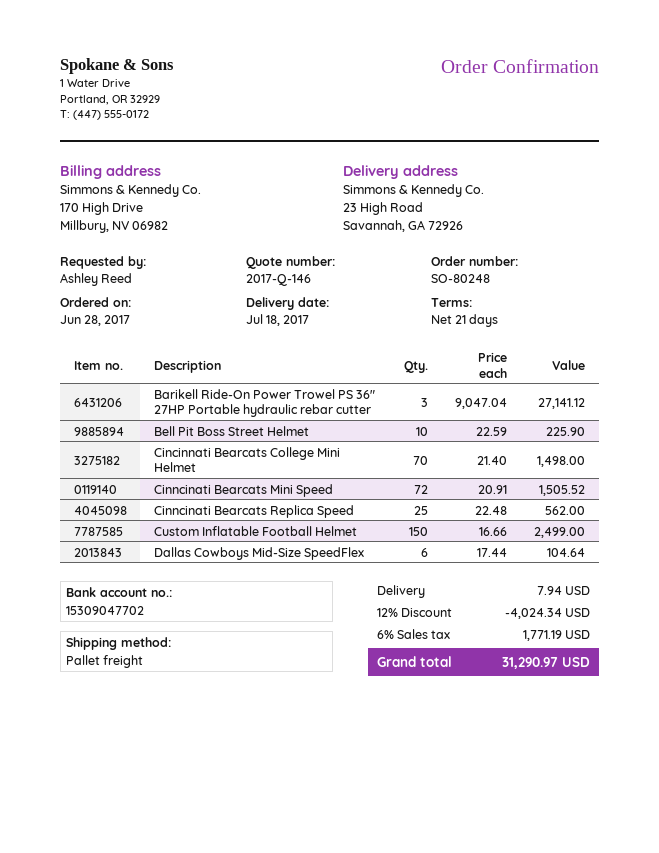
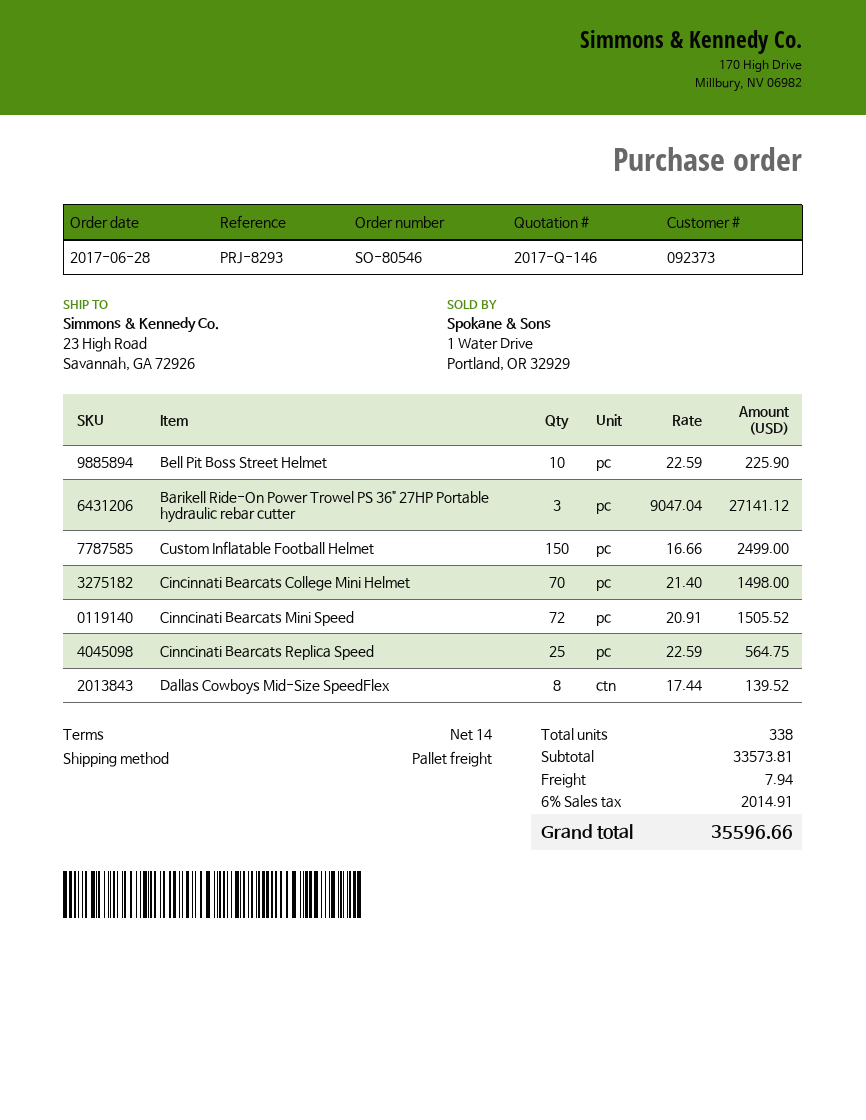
order number: SO-80248 -> SO-80546
payment terms: 21 days -> 14 days
Cinncinati Bearcats Replica Speed: 25 x 22.48 = 562.00 -> 25 x 22.59 = 564.75
Dallas Cowboys Mid-Size SpeedFlex: 6 x 17.44 = 104.64 -> 8 x 17.44 = 139.52
discount: 12% = 4024.34 -> none
tax: 6% = 1771.19 -> 6% = 2014.91
total: 31290.97 -> 35596.66

